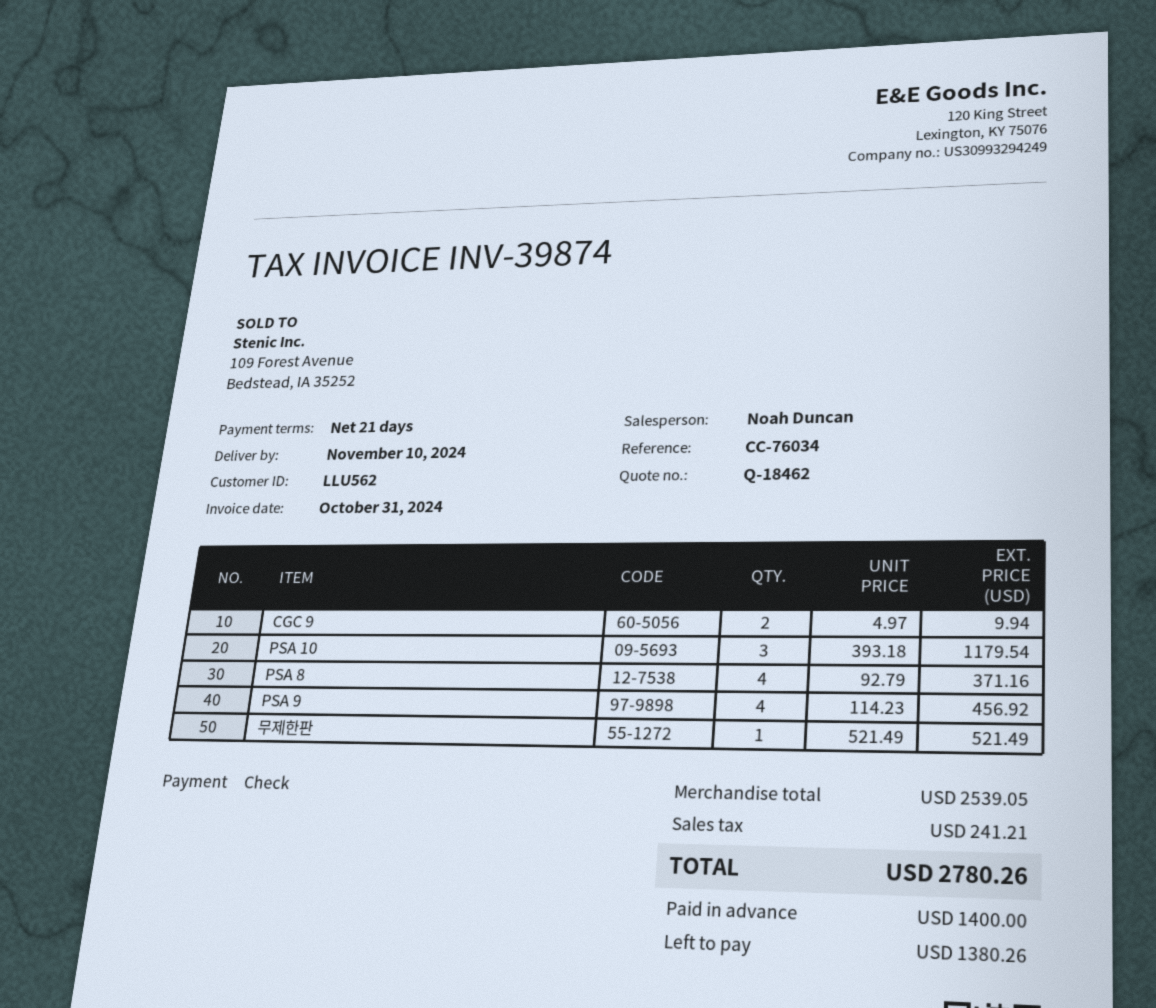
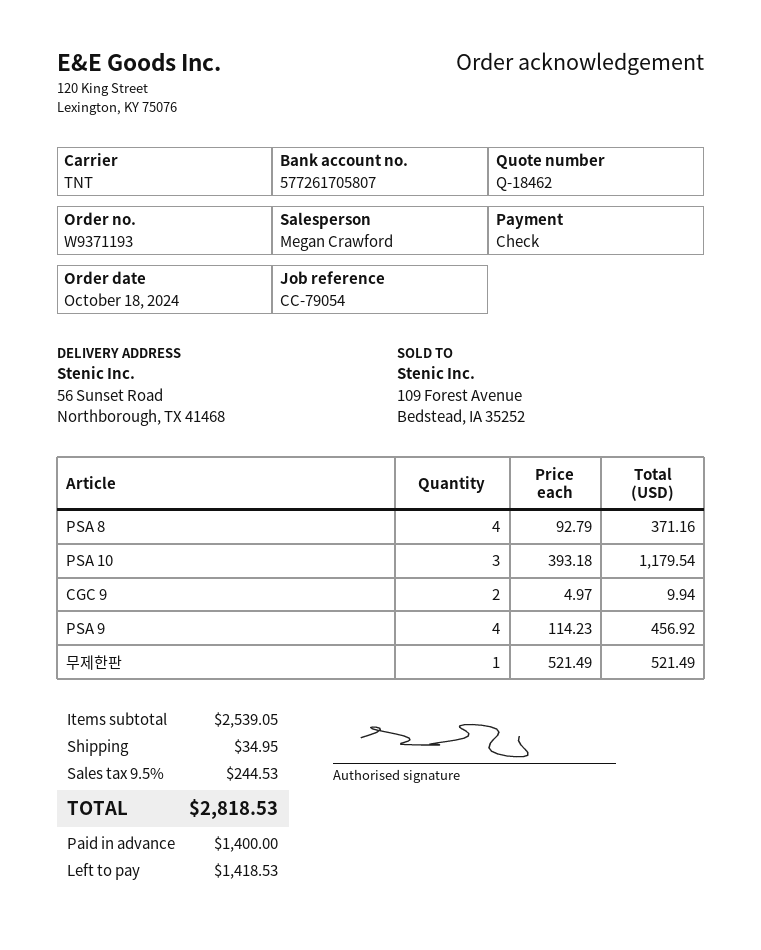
reference: CC-76034 -> CC-79054
sales rep: Noah Duncan -> Megan Crawford
shipping: none -> 34.95
tax: 241.21 -> 244.53
total: 2780.26 -> 2818.53
balance: 1380.26 -> 1418.53

